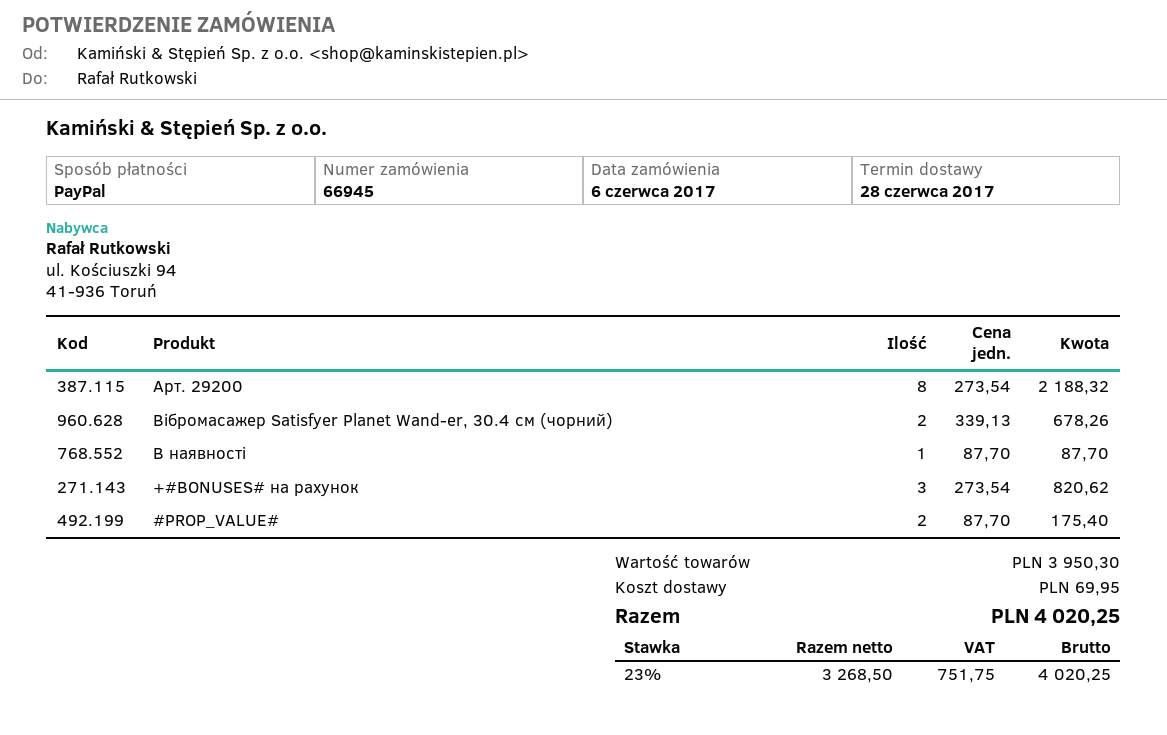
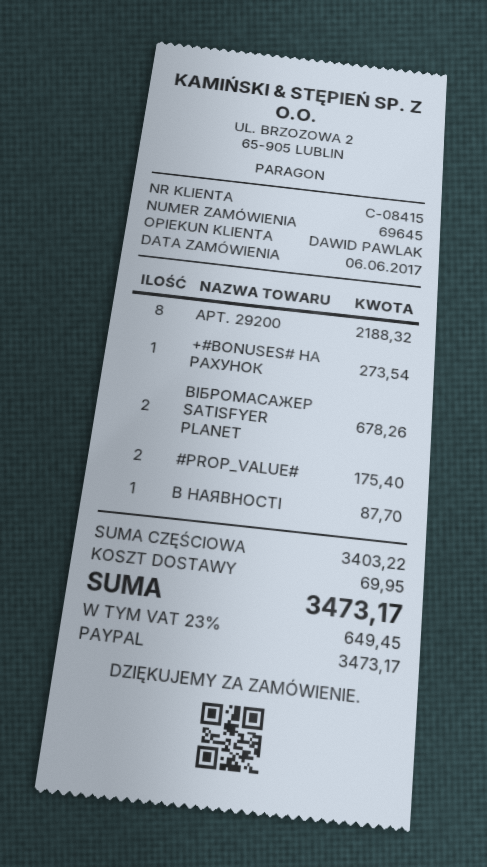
order number: 66945 -> 69645
+#BONUSES# на рахунок: 3 for 820.62 -> 1 for 273.54
subtotal: 3950.30 -> 3403.22
tax: 23% = 751.75 -> 23% = 649.45
total: 4020.25 -> 3473.17

